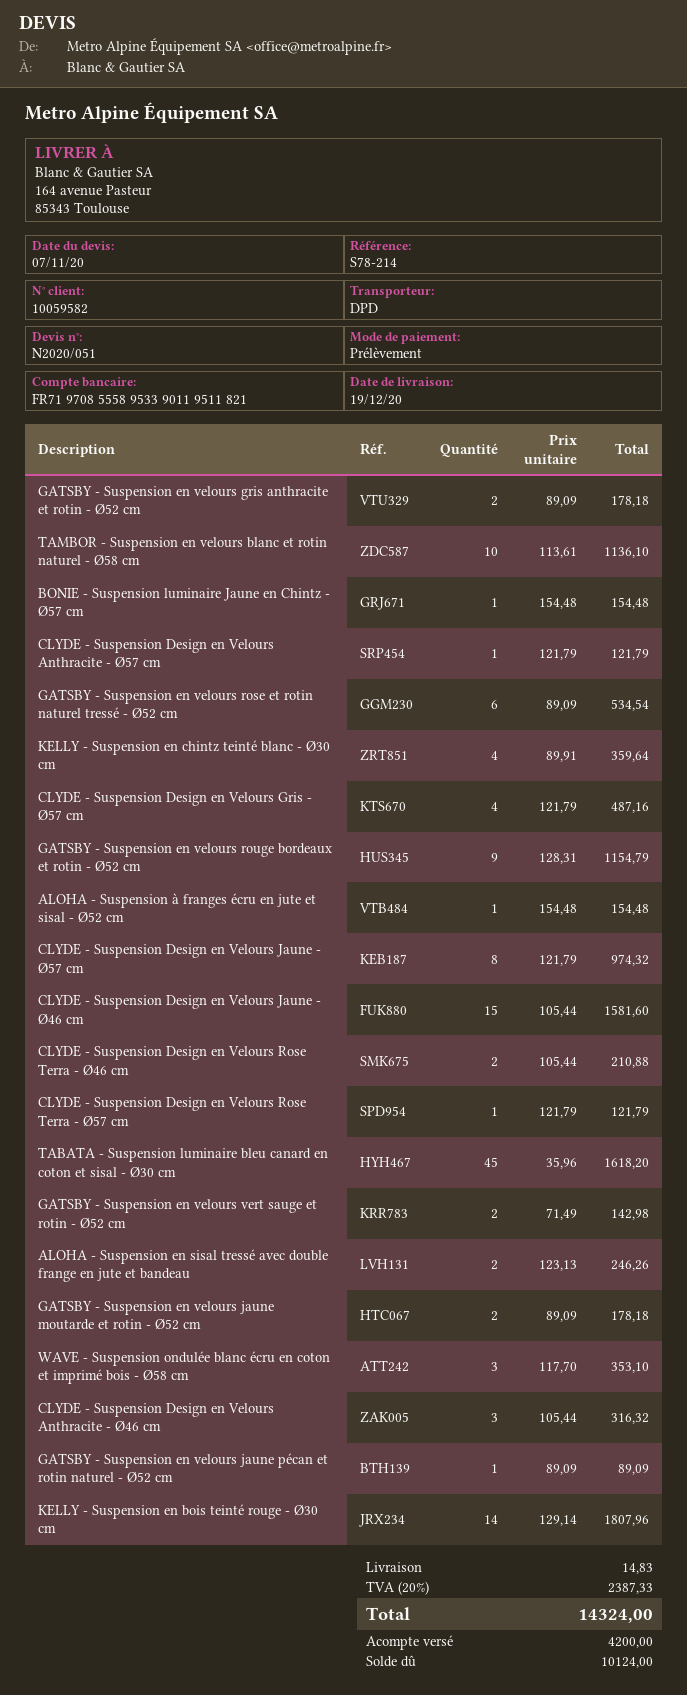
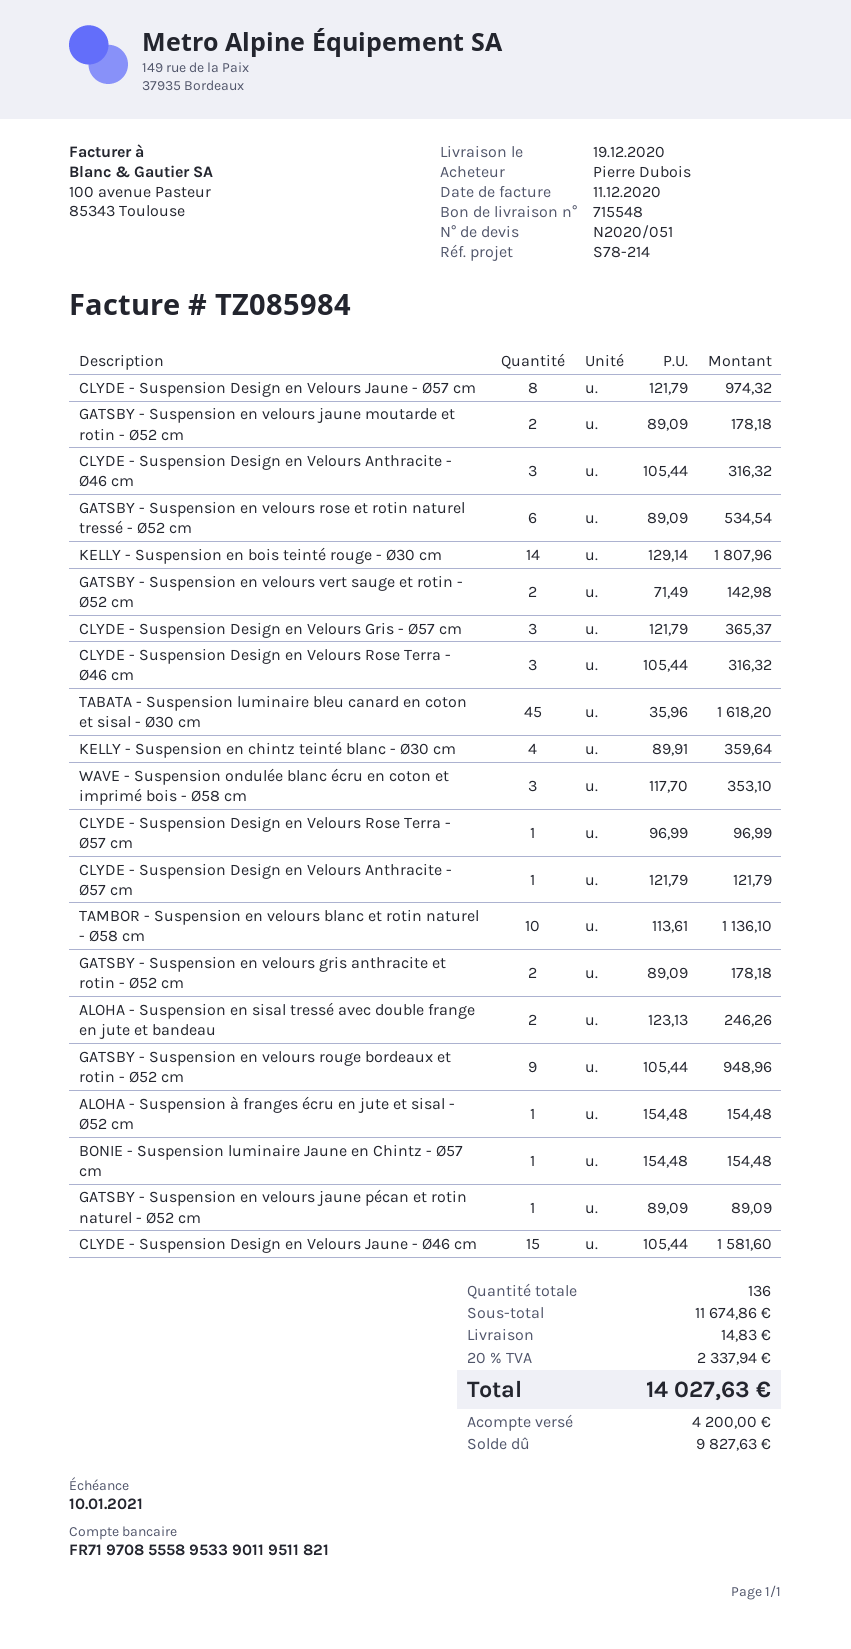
CLYDE - Suspension Design en Velours Gris - Ø57 cm: 4 x 121.79 = 487.16 -> 3 x 121.79 = 365.37
GATSBY - Suspension en velours rouge bordeaux et rotin - Ø52 cm: 9 x 128.31 = 1154.79 -> 9 x 105.44 = 948.96
CLYDE - Suspension Design en Velours Rose Terra - Ø46 cm: 2 x 105.44 = 210.88 -> 3 x 105.44 = 316.32
CLYDE - Suspension Design en Velours Rose Terra - Ø57 cm: 1 x 121.79 = 121.79 -> 1 x 96.99 = 96.99
tax: 20% = 2387.33 -> 20% = 2337.94
total: 14324.00 -> 14027.63
balance: 10124.00 -> 9827.63

